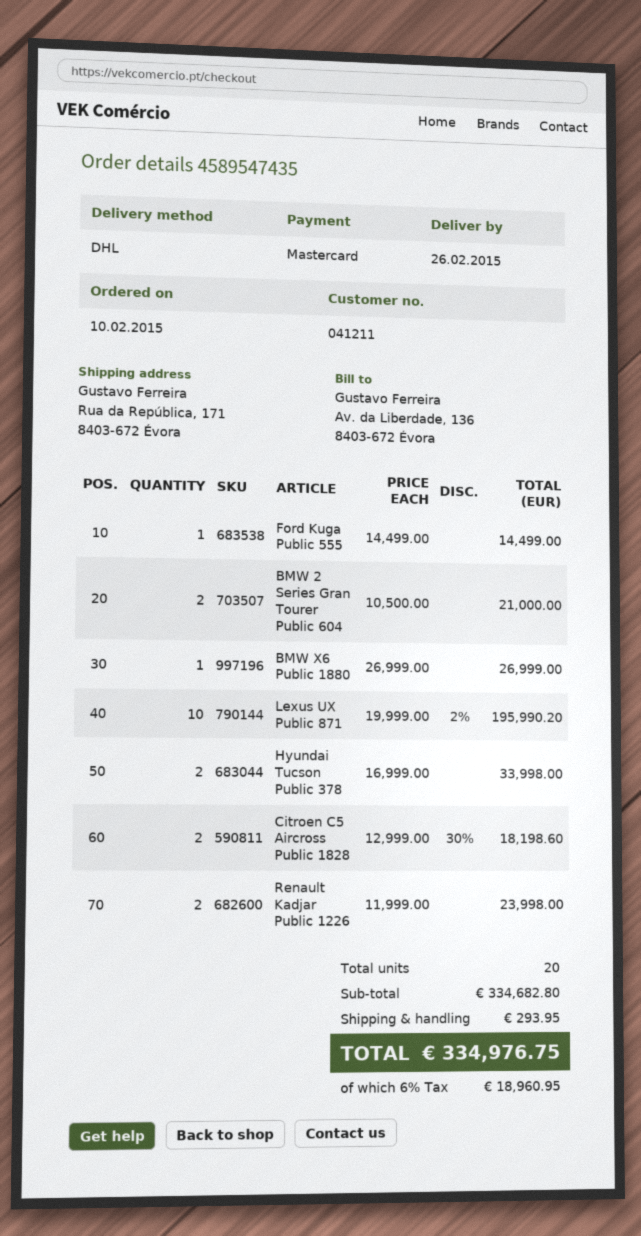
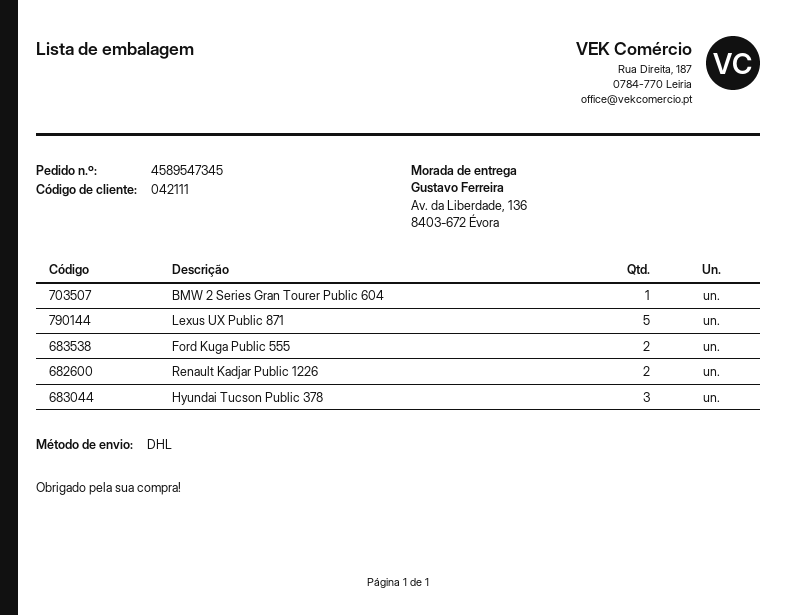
order number: 4589547435 -> 4589547345
customer number: 041211 -> 042111
ship to: Rua da República, 171, 8403-672 Évora -> Av. da Liberdade, 136, 8403-672 Évora
Ford Kuga Public 555: 1 -> 2
BMW 2 Series Gran Tourer Public 604: 2 -> 1
BMW X6 Public 1880: 1 -> none
Lexus UX Public 871: 10 -> 5
Hyundai Tucson Public 378: 2 -> 3
Citroen C5 Aircross Public 1828: 2 -> none

